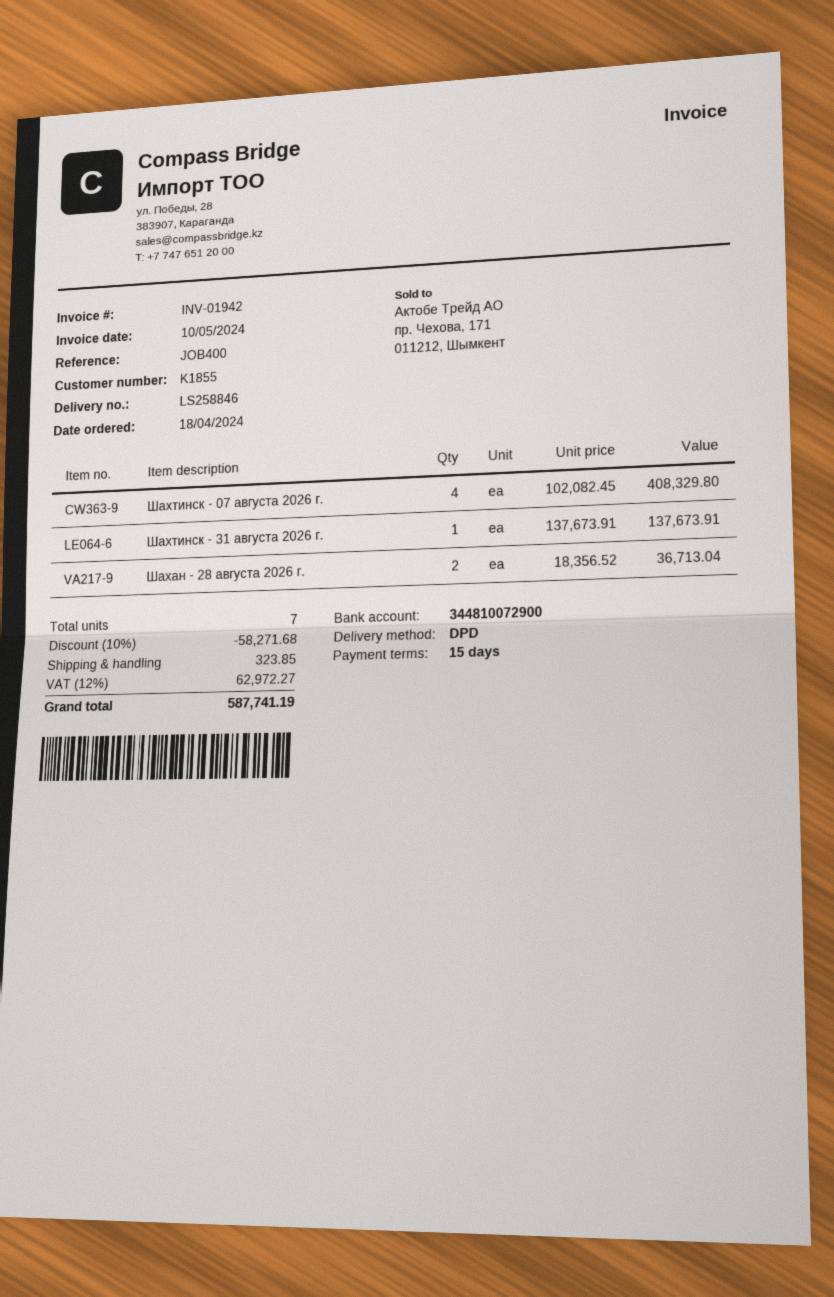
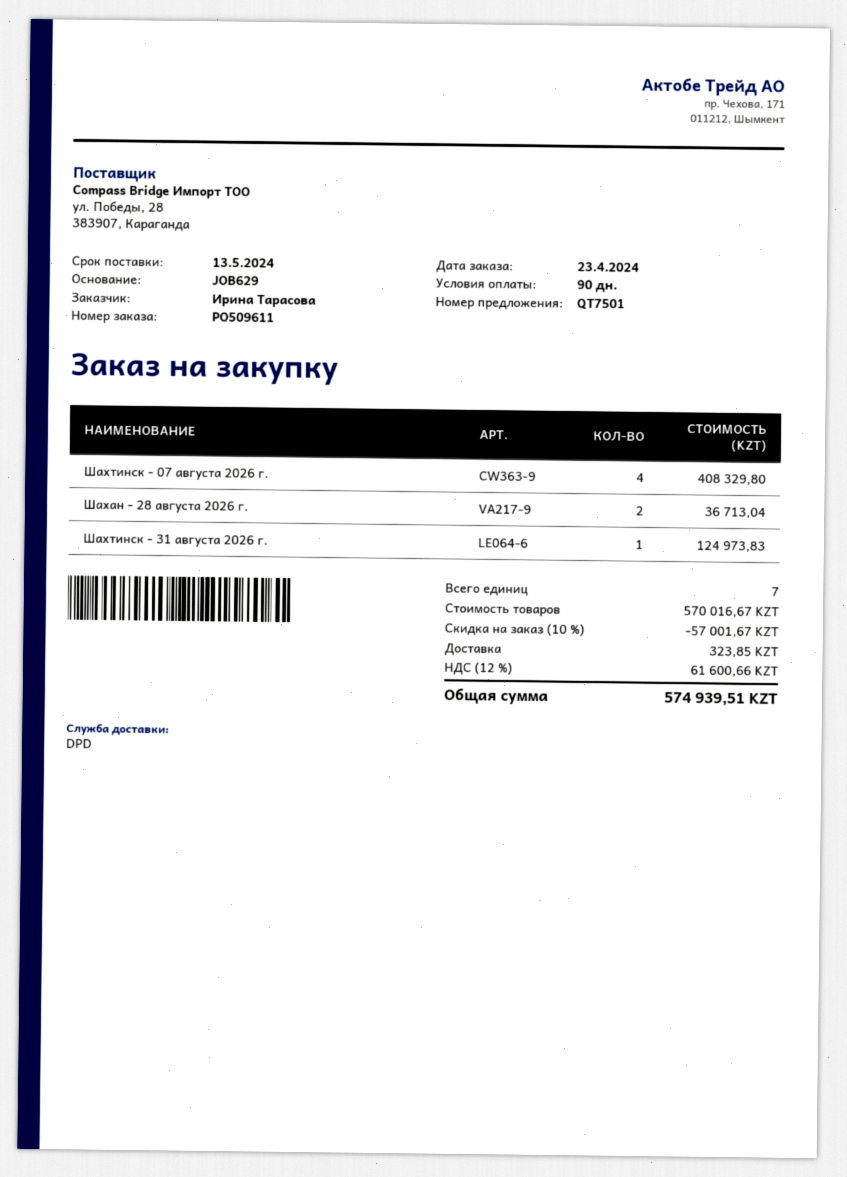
order date: 2024-04-18 -> 2024-04-23
payment terms: 15 days -> 90 days
reference: JOB400 -> JOB629
Шахтинск - 31 августа 2026 г.: 1 for 137673.91 -> 1 for 124973.83
discount: 10% = 58271.68 -> 10% = 57001.67
tax: 12% = 62972.27 -> 12% = 61600.66
total: 587741.19 -> 574939.51

